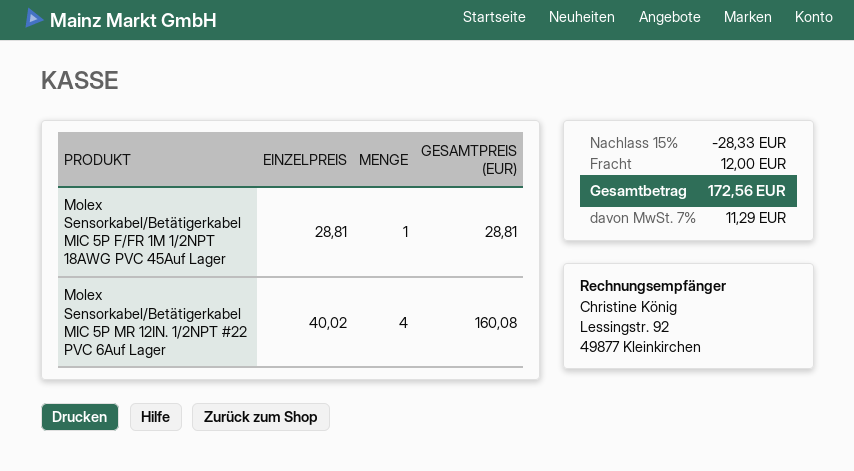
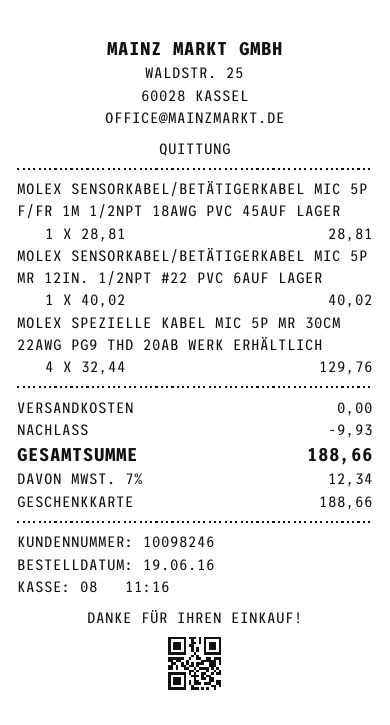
Molex Sensorkabel/Betätigerkabel MIC 5P MR 12IN. 1/2NPT #22 PVC 6Auf Lager: 4 x 40.02 = 160.08 -> 1 x 40.02 = 40.02
MOLEX SPEZIELLE KABEL MIC 5P MR 30CM 22AWG PG9 THD 20AB WERK ERHÄLTLICH: none -> 4 x 32.44 = 129.76
discount: 28.33 -> 9.93
shipping: 12.00 -> 0.00
tax: 7% = 11.29 -> 7% = 12.34
total: 172.56 -> 188.66

